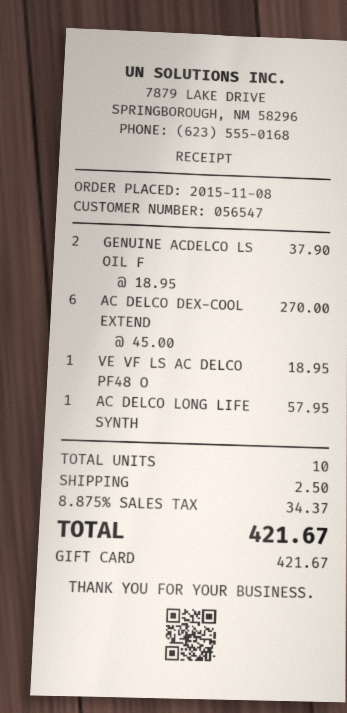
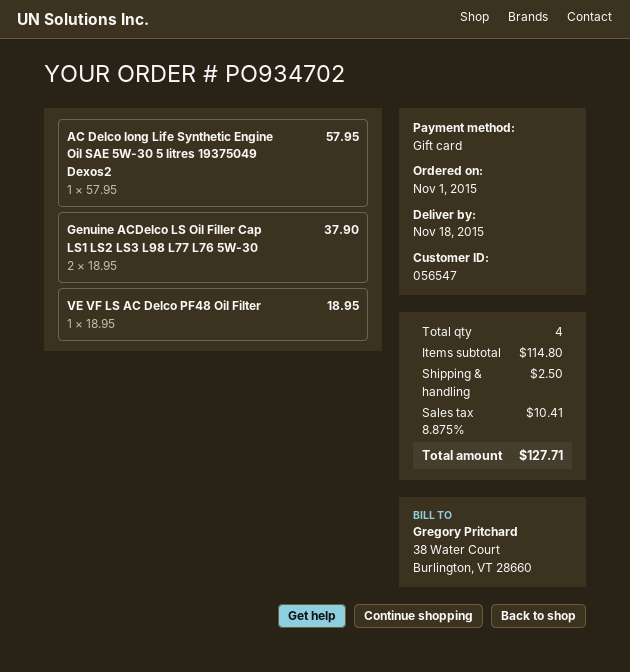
order date: 2015-11-08 -> 2015-11-01
AC DELCO DEX-COOL EXTEND: 6 x 45.00 = 270.00 -> none
total quantity: 10 -> 4
tax: 8.875% = 34.37 -> 8.875% = 10.41
total: 421.67 -> 127.71

